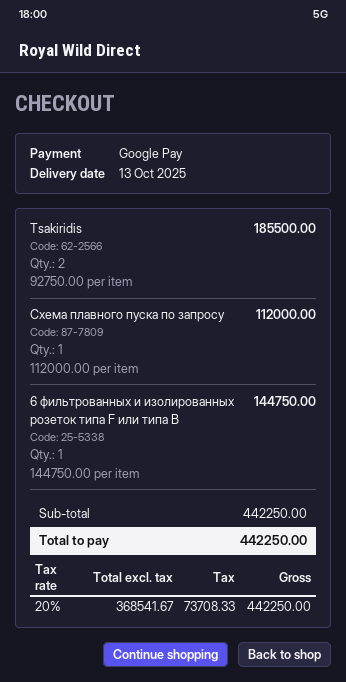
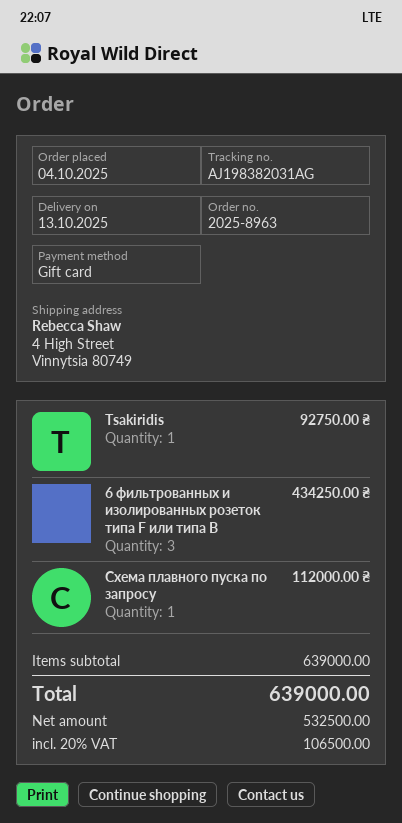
payment method: Google Pay -> gift card
Tsakiridis: 2 for 185500.00 -> 1 for 92750.00
6 фильтрованных и изолированных розеток типа F или типа B: 1 for 144750.00 -> 3 for 434250.00
subtotal: 442250.00 -> 639000.00
net: 368541.67 -> 532500.00
tax: 20% = 73708.33 -> 20% = 106500.00
total: 442250.00 -> 639000.00

